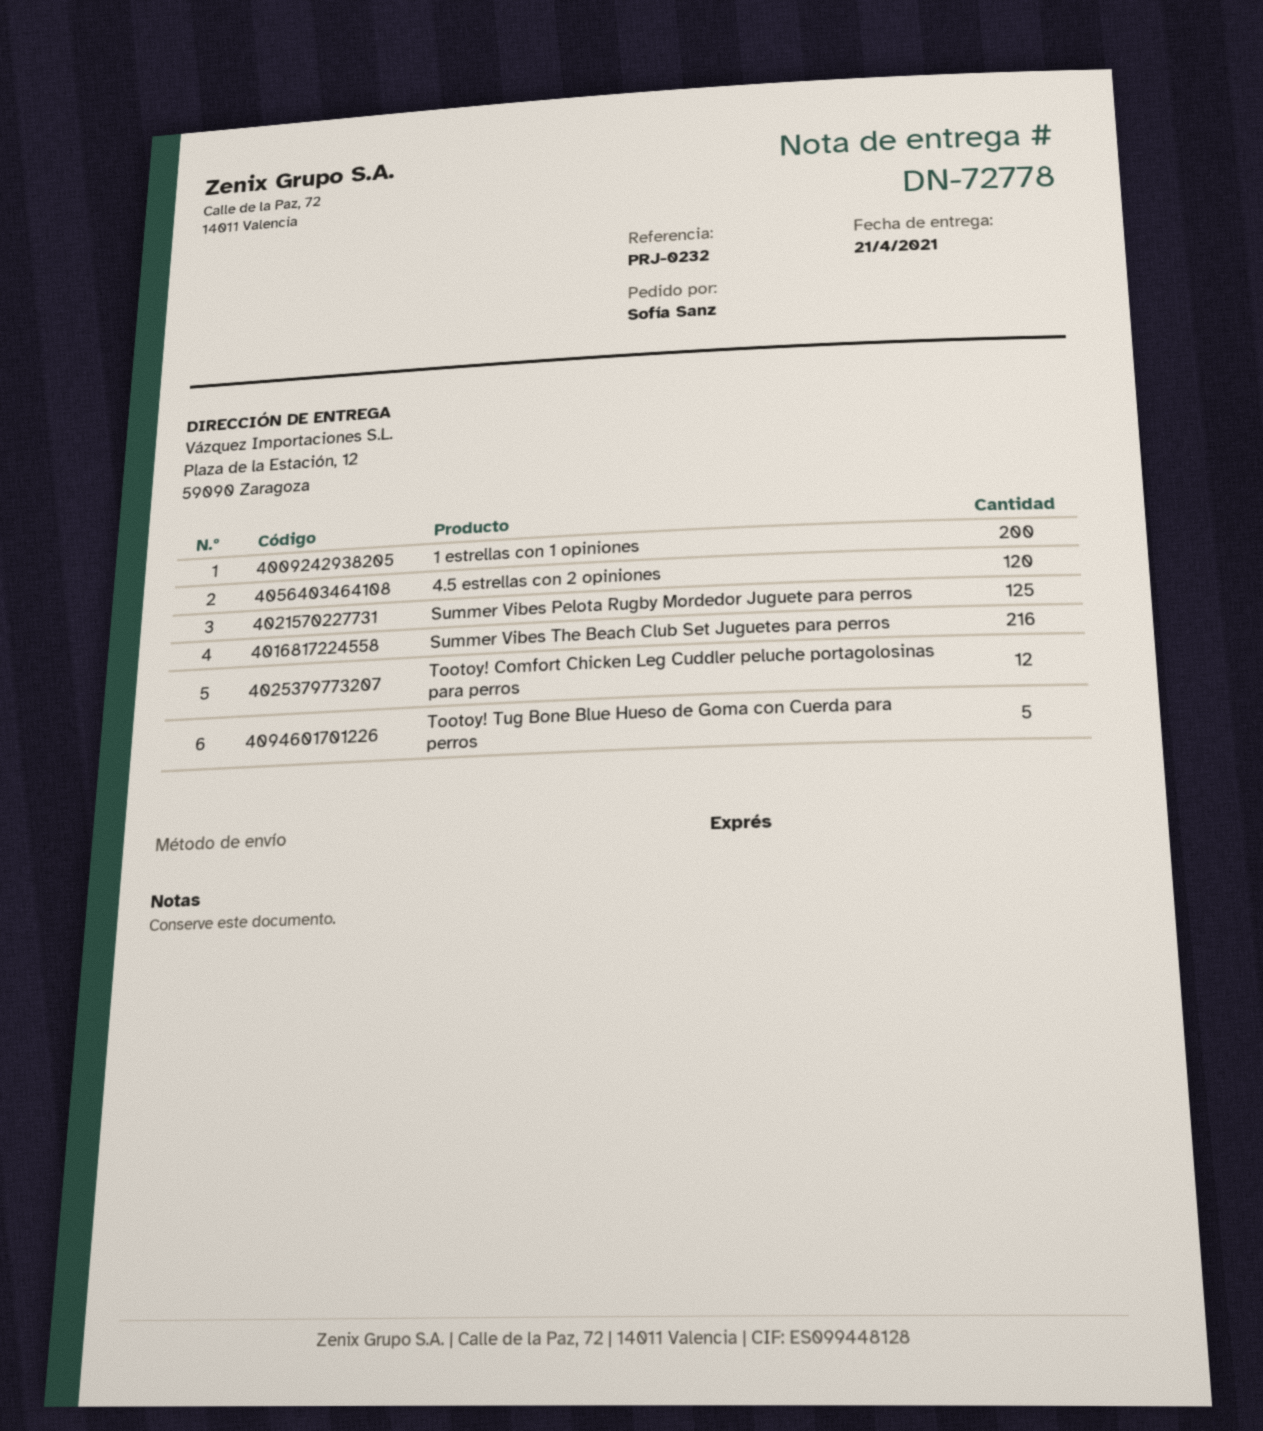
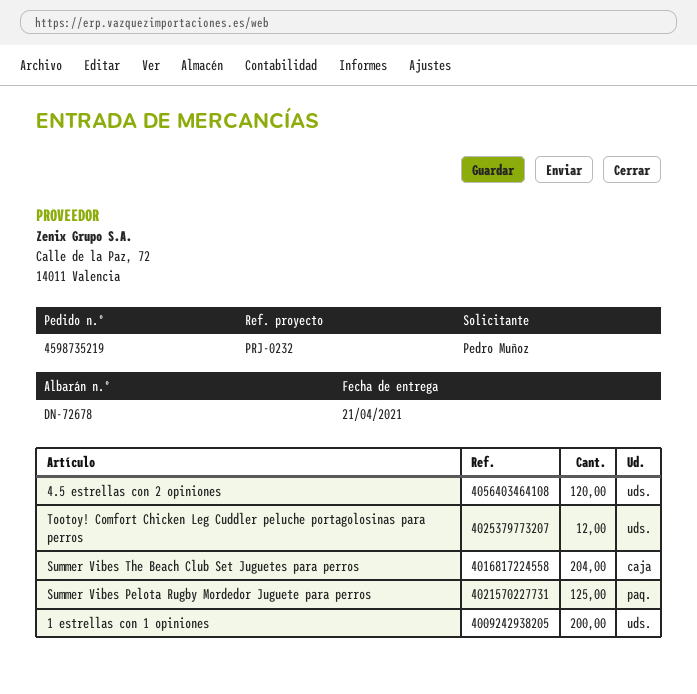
delivery note number: DN-72778 -> DN-72678
ordered by: Sofía Sanz -> Pedro Muñoz
Summer Vibes The Beach Club Set Juguetes para perros: 216 -> 204
Tootoy! Tug Bone Blue Hueso de Goma con Cuerda para perros: 5 -> none

